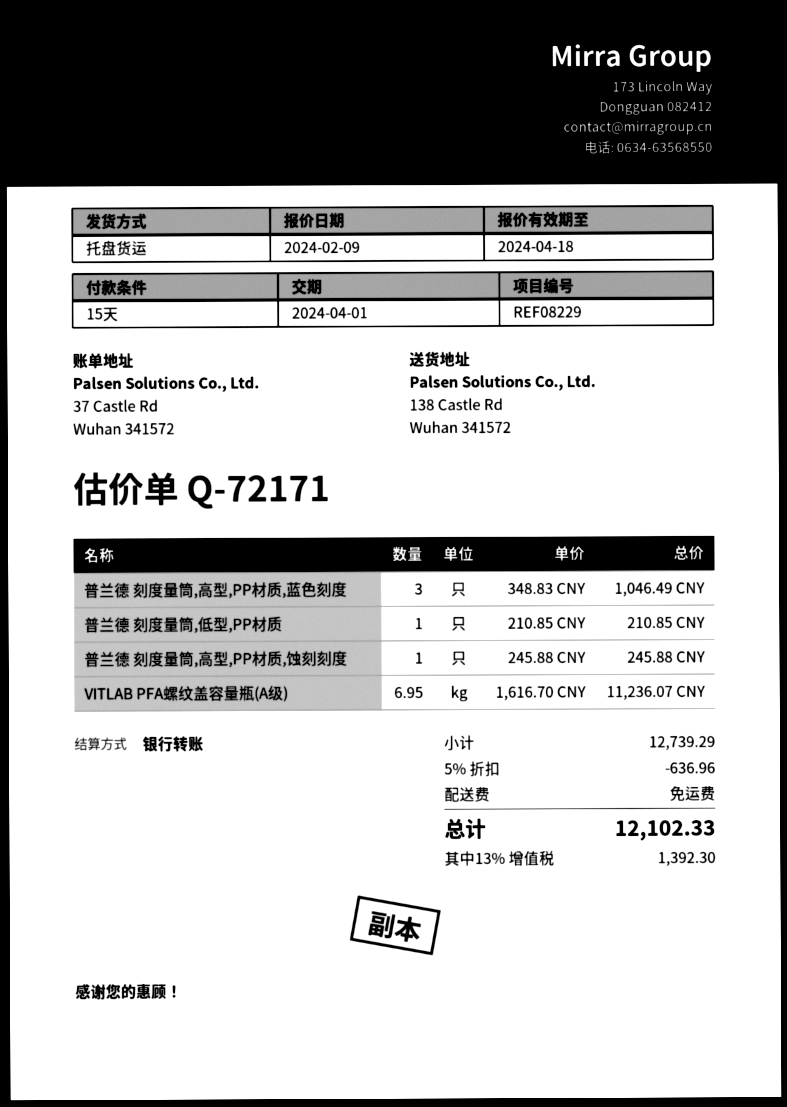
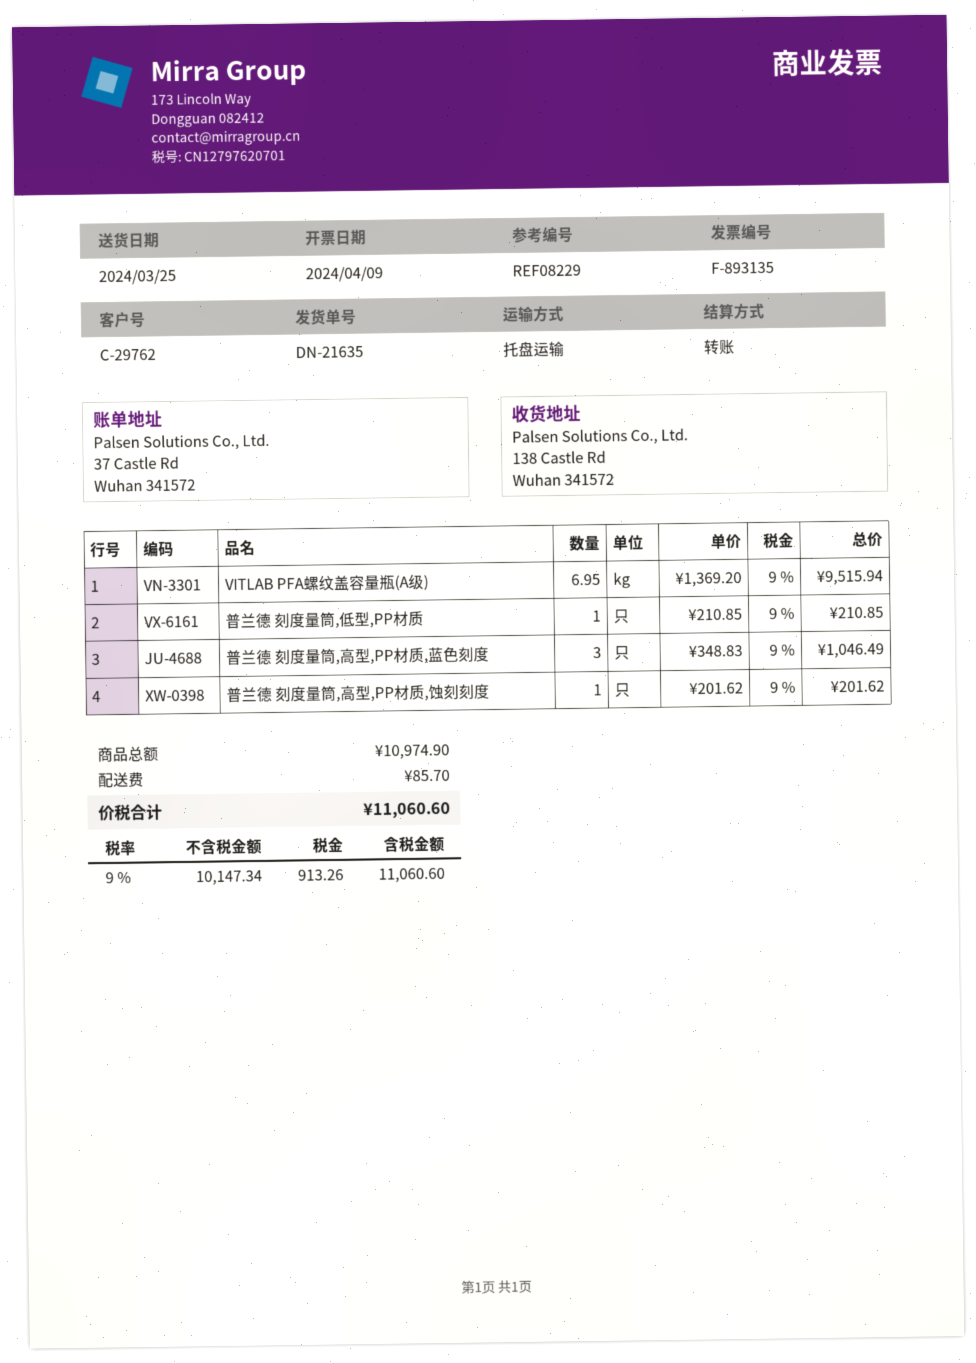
delivery date: 2024-04-01 -> 2024-03-25
普兰德 刻度量筒,高型,PP材质,蚀刻刻度: 1 x 245.88 = 245.88 -> 1 x 201.62 = 201.62
VITLAB PFA螺纹盖容量瓶(A级): 6.95 x 1616.70 = 11236.07 -> 6.95 x 1369.20 = 9515.94
subtotal: 12739.29 -> 10974.90
discount: 5% = 636.96 -> none
shipping: 0.00 -> 85.70
tax: 13% = 1392.30 -> 9% = 913.26
total: 12102.33 -> 11060.60

